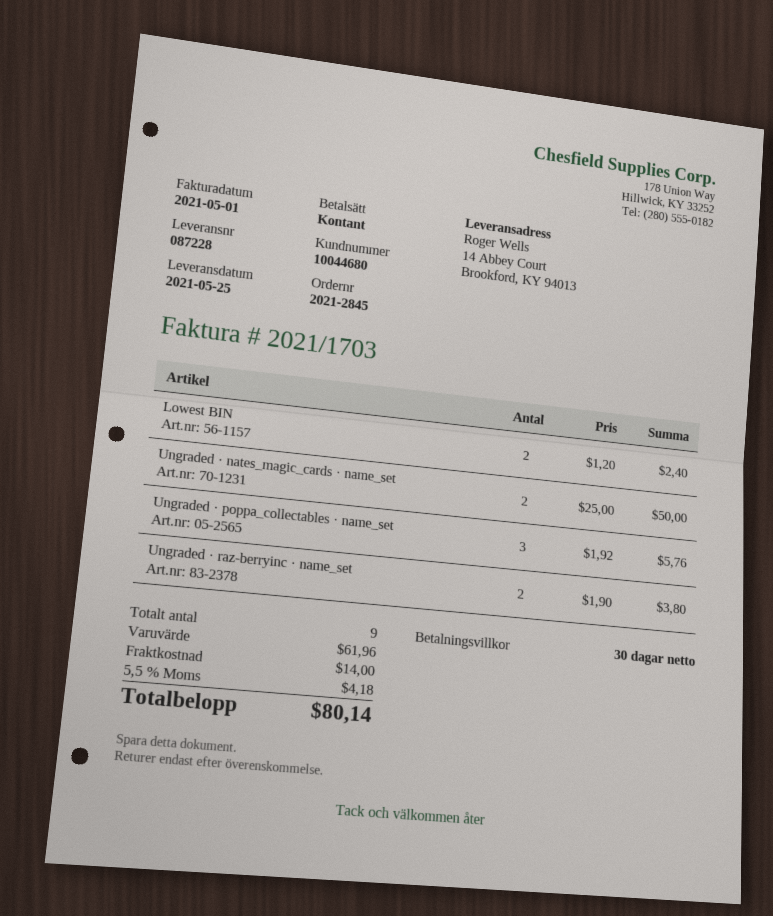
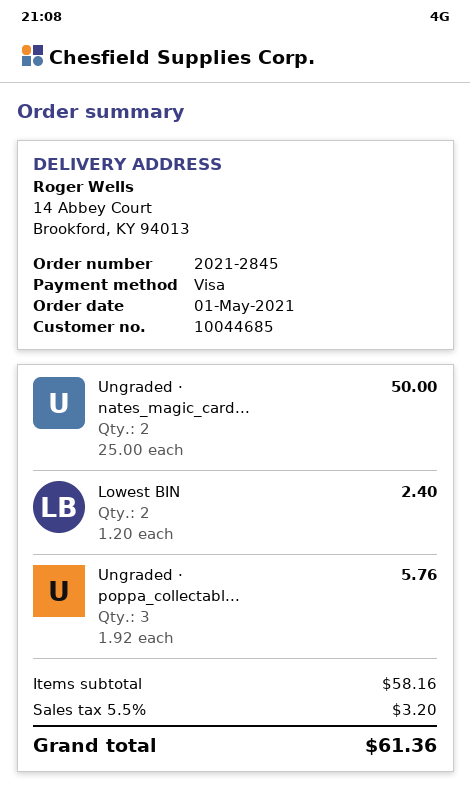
customer number: 10044680 -> 10044685
payment method: cash -> Visa
Ungraded · raz-berryinc · name_set: 2 x 1.90 = 3.80 -> none
subtotal: 61.96 -> 58.16
shipping: 14.00 -> none
tax: 5.5% = 4.18 -> 5.5% = 3.20
total: 80.14 -> 61.36

